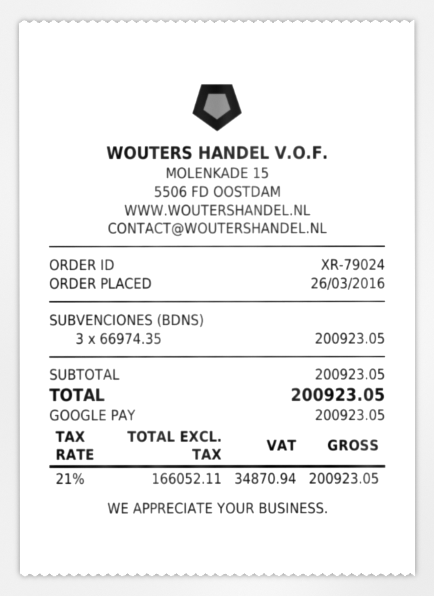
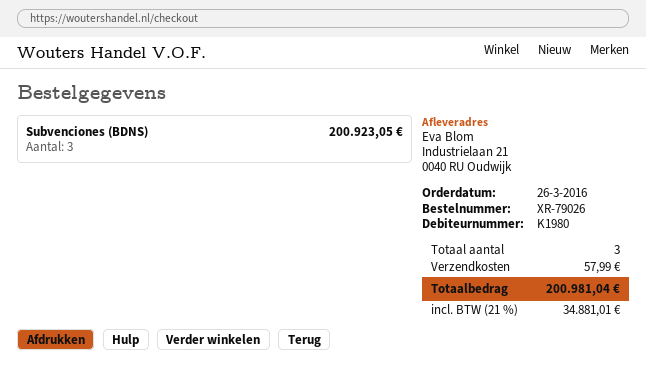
order number: XR-79024 -> XR-79026
shipping: none -> 57.99
tax: 21% = 34870.94 -> 21% = 34881.01
total: 200923.05 -> 200981.04

